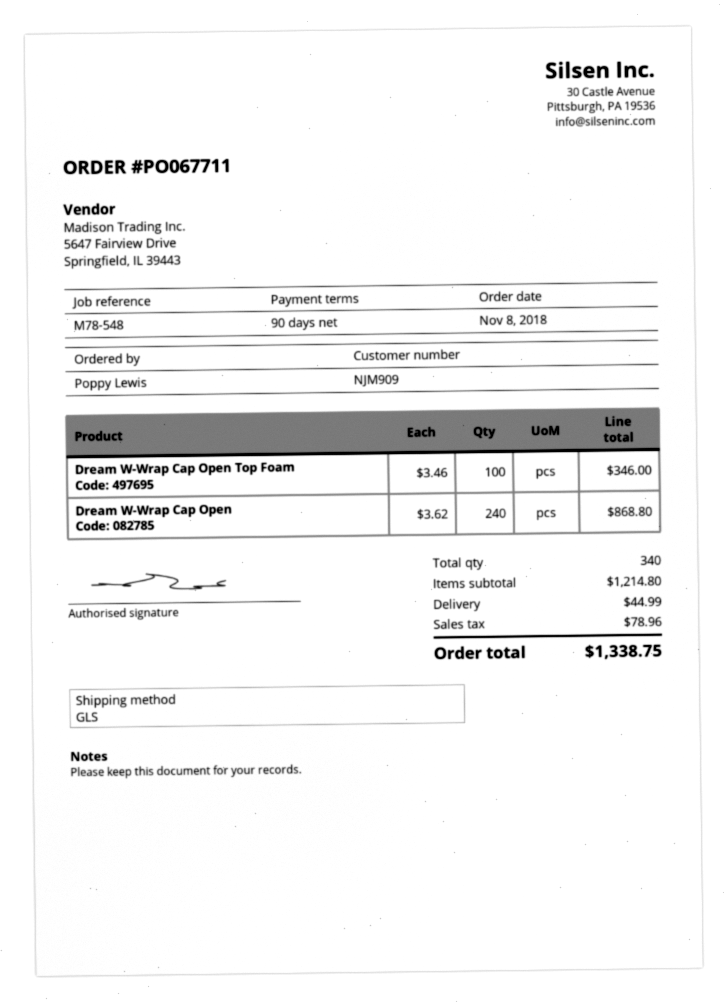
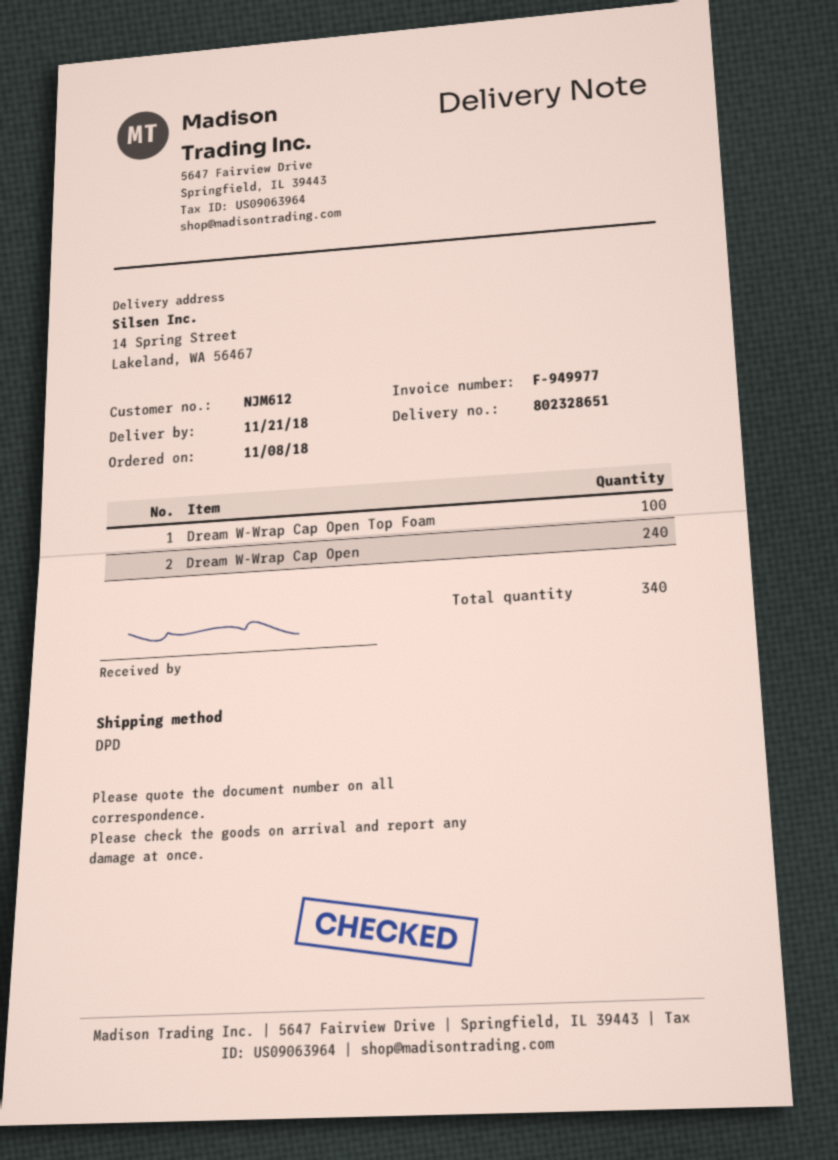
customer number: NJM909 -> NJM612
shipping method: GLS -> DPD

